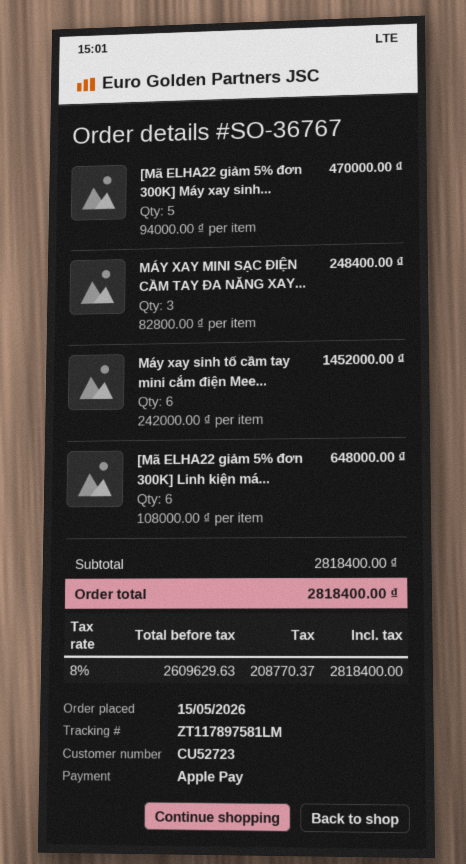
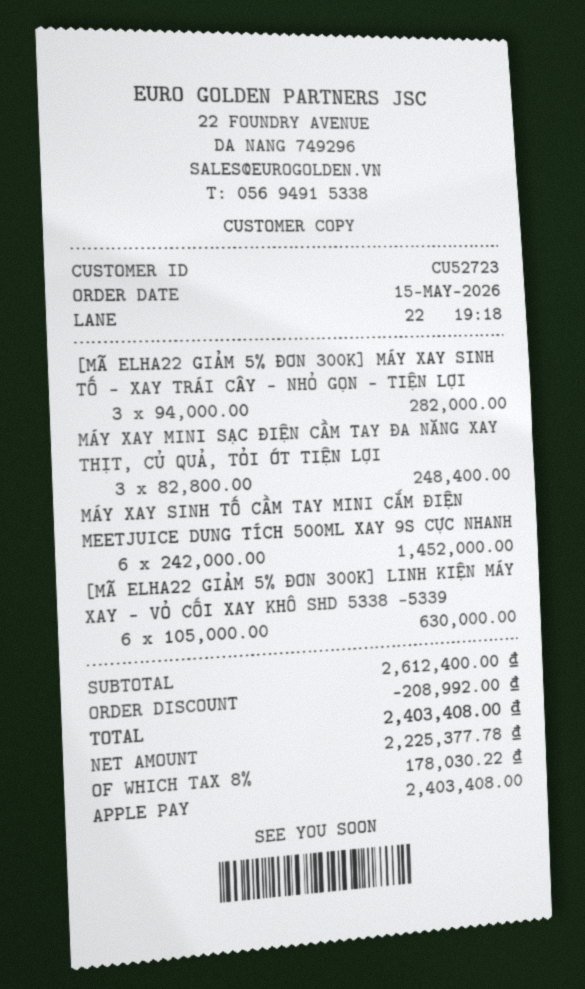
[Mã ELHA22 giảm 5% đơn 300K] Máy xay sinh...: 5 x 94000.00 = 470000.00 -> 3 x 94000.00 = 282000.00
[Mã ELHA22 giảm 5% đơn 300K] Linh kiện má...: 6 x 108000.00 = 648000.00 -> 6 x 105000.00 = 630000.00
subtotal: 2818400.00 -> 2612400.00
discount: none -> 208992.00
net: 2609629.63 -> 2225377.78
tax: 8% = 208770.37 -> 8% = 178030.22
total: 2818400.00 -> 2403408.00

